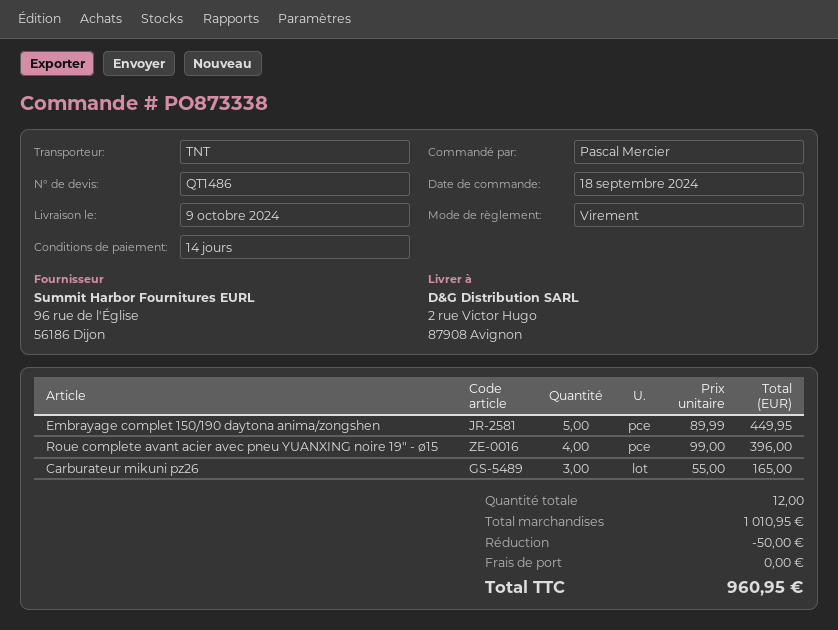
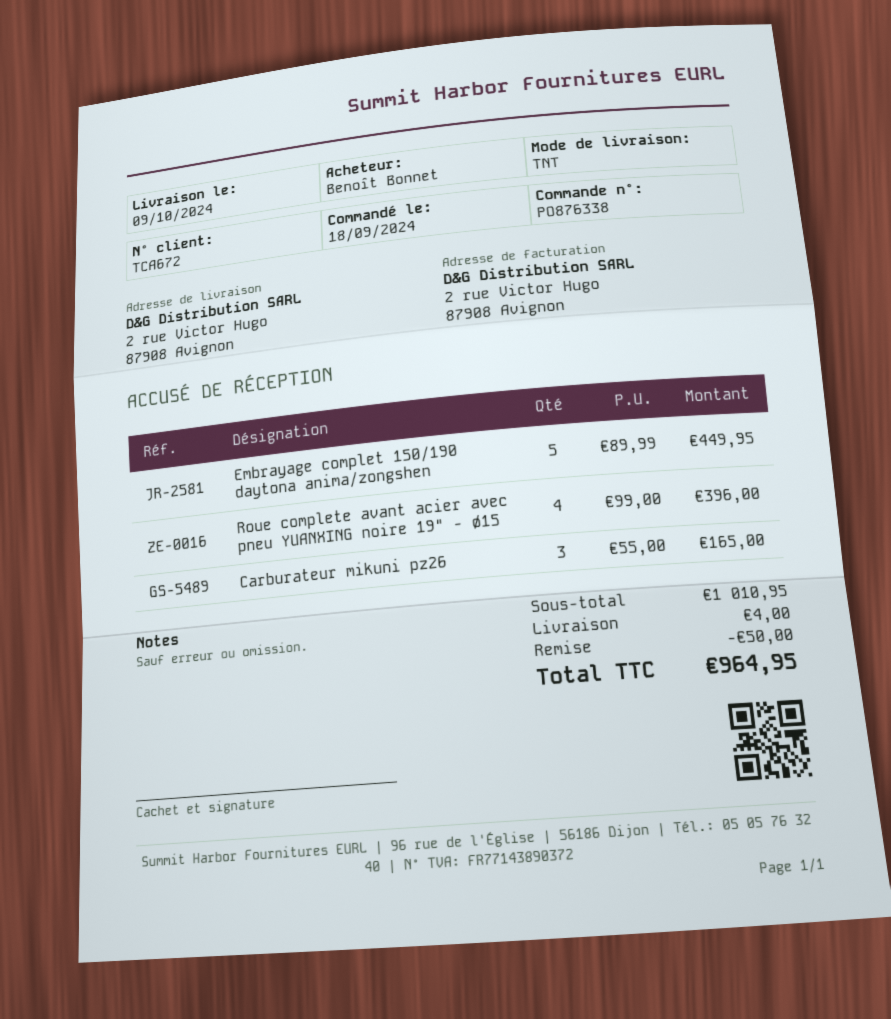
order number: PO873338 -> PO876338
ordered by: Pascal Mercier -> Benoît Bonnet
shipping: 0.00 -> 4.00
total: 960.95 -> 964.95

